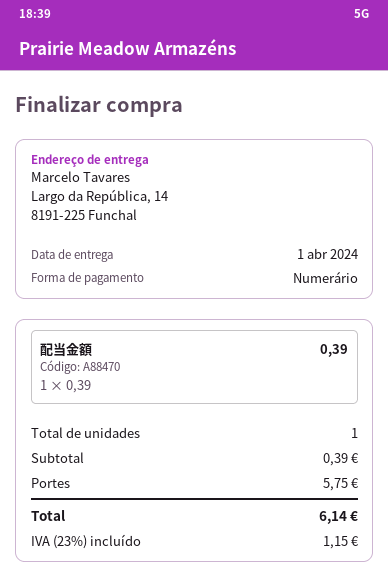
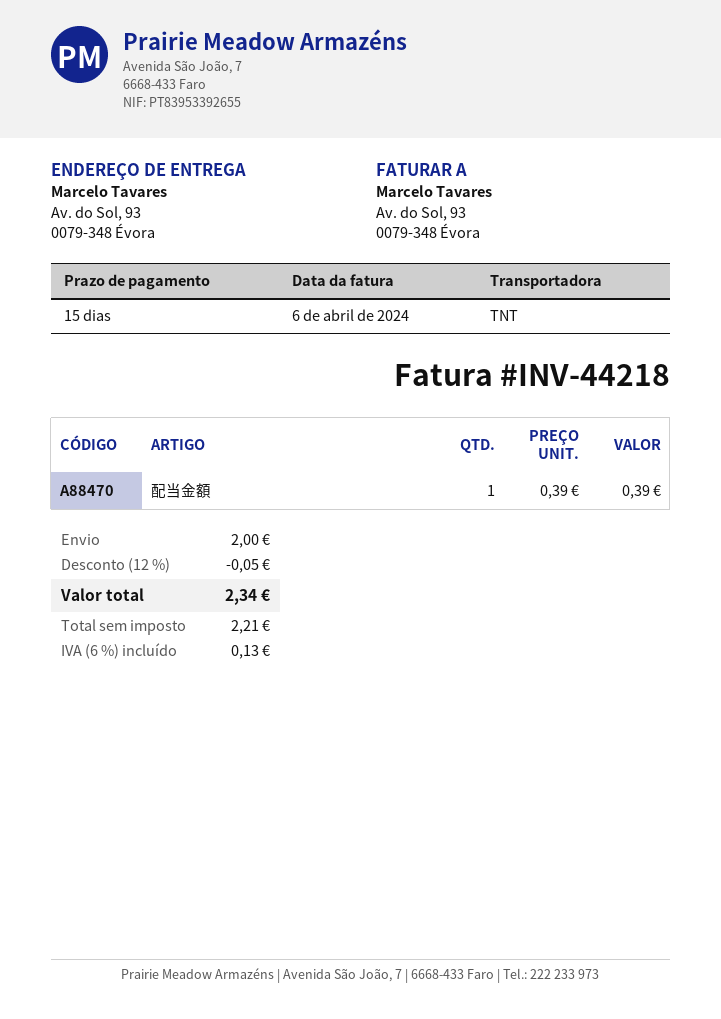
ship to: Largo da República, 14, 8191-225 Funchal -> Av. do Sol, 93, 0079-348 Évora
discount: none -> 12% = 0.05
shipping: 5.75 -> 2.00
tax: 23% = 1.15 -> 6% = 0.13
total: 6.14 -> 2.34

